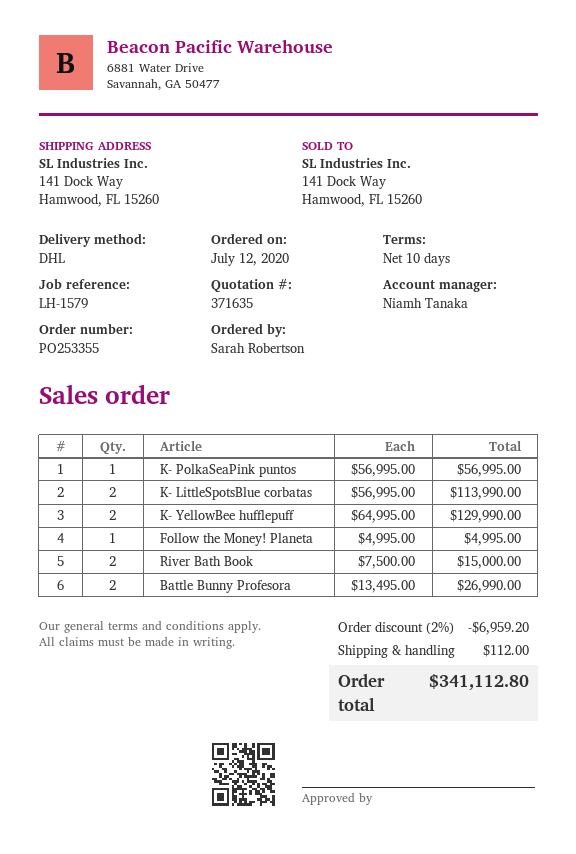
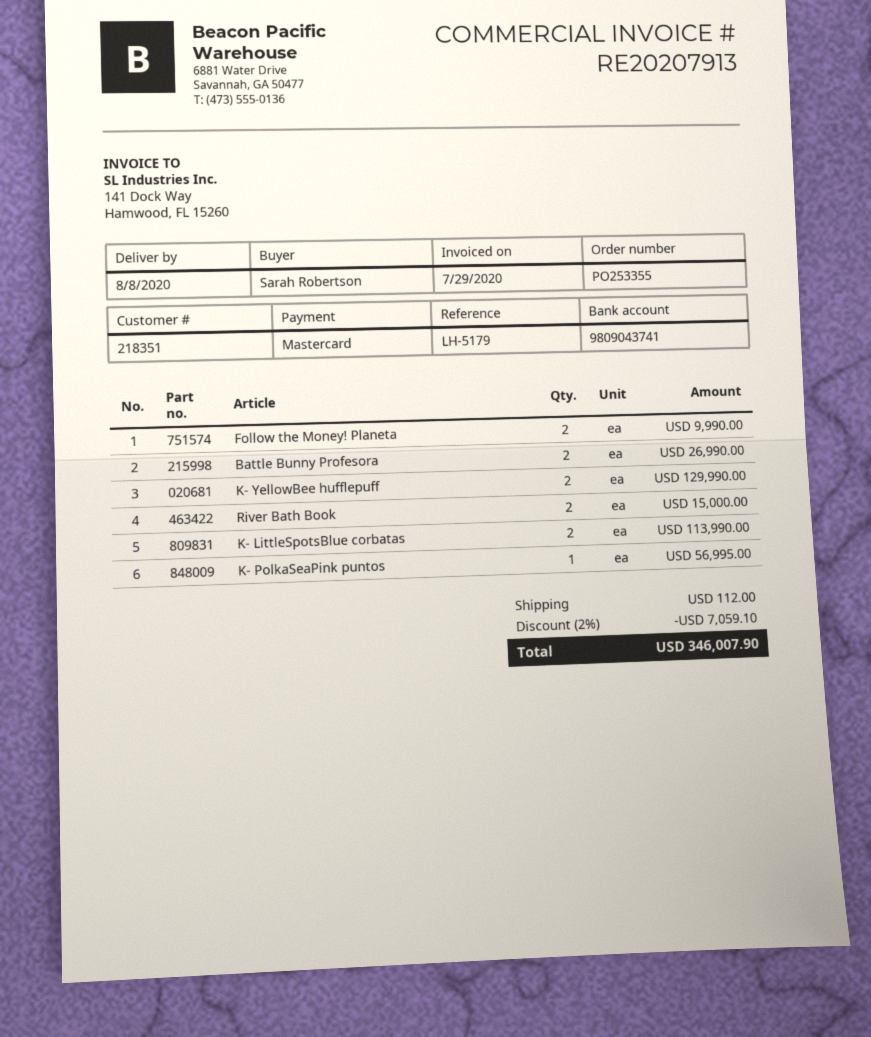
reference: LH-1579 -> LH-5179
Follow the Money! Planeta: 1 for 4995.00 -> 2 for 9990.00
discount: 2% = 6959.20 -> 2% = 7059.10
total: 341112.80 -> 346007.90

